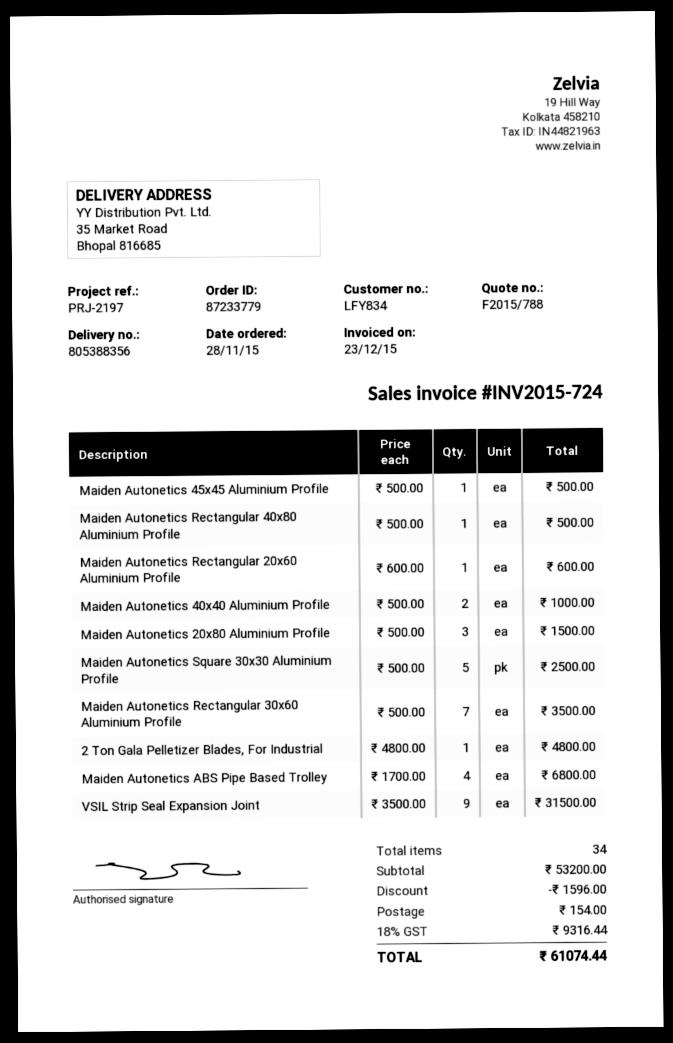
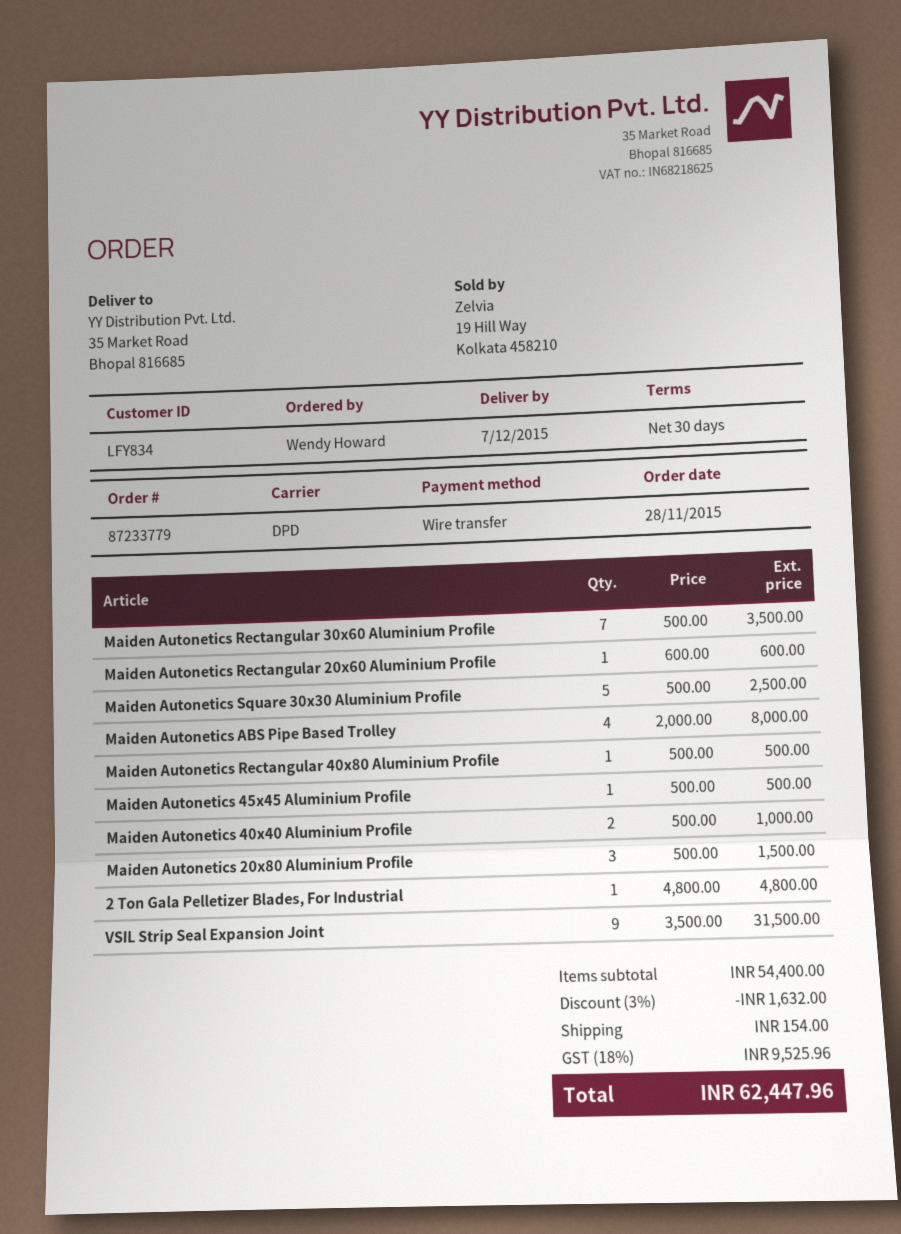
Maiden Autonetics ABS Pipe Based Trolley: 4 x 1700.00 = 6800.00 -> 4 x 2000.00 = 8000.00
subtotal: 53200.00 -> 54400.00
discount: 1596.00 -> 1632.00
tax: 18% = 9316.44 -> 18% = 9525.96
total: 61074.44 -> 62447.96

